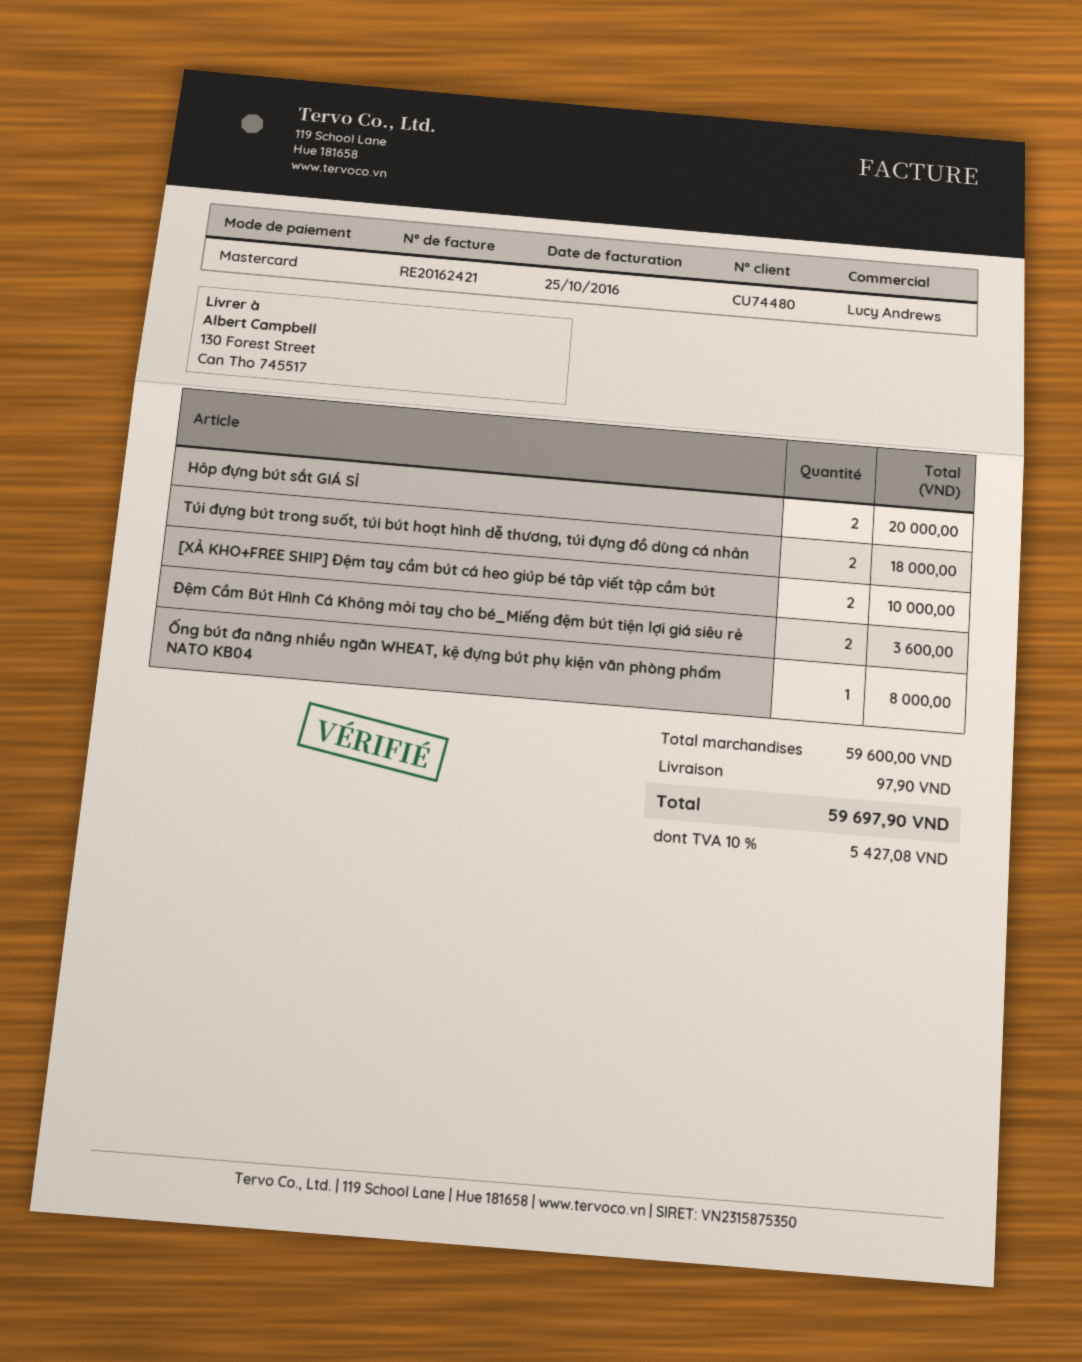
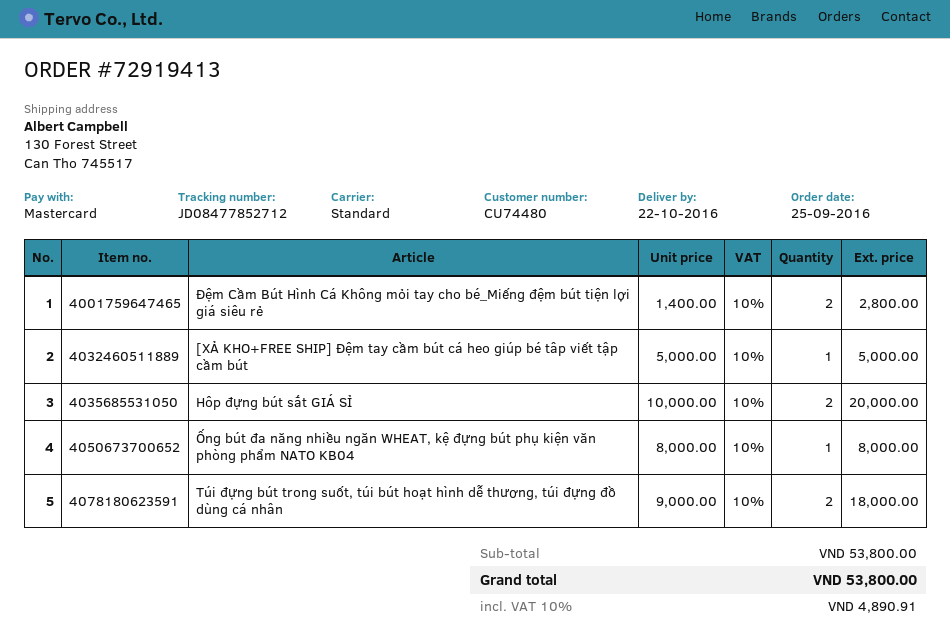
[XẢ KHO+FREE SHIP] Đệm tay cầm bút cá heo giúp bé tâp viết tập cầm bút: 2 for 10000.00 -> 1 for 5000.00
Đệm Cầm Bút Hình Cá Không mỏi tay cho bé_Miếng đệm bút tiện lợi giá siêu rẻ: 2 for 3600.00 -> 2 for 2800.00
subtotal: 59600.00 -> 53800.00
shipping: 97.90 -> none
tax: 10% = 5427.08 -> 10% = 4890.91
total: 59697.90 -> 53800.00

